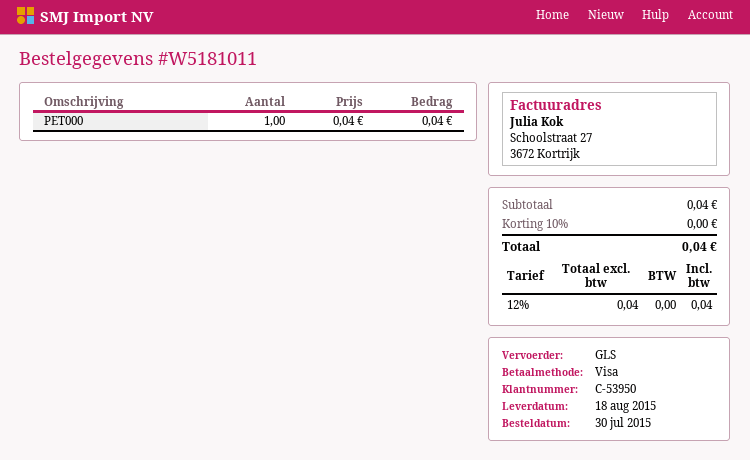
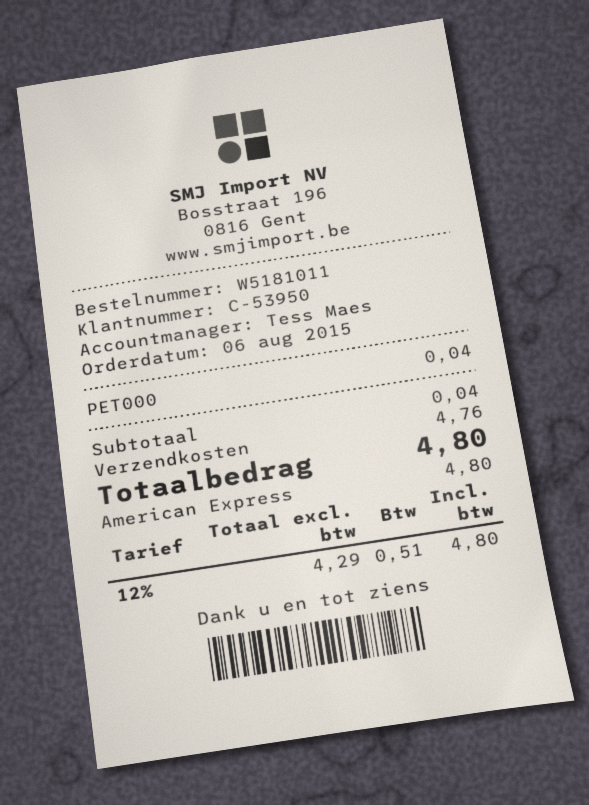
order date: 2015-07-30 -> 2015-08-06
payment method: Visa -> American Express
discount: 10% = 0.00 -> none
shipping: none -> 4.76
net: 0.04 -> 4.29
tax: 12% = 0.00 -> 12% = 0.51
total: 0.04 -> 4.80

